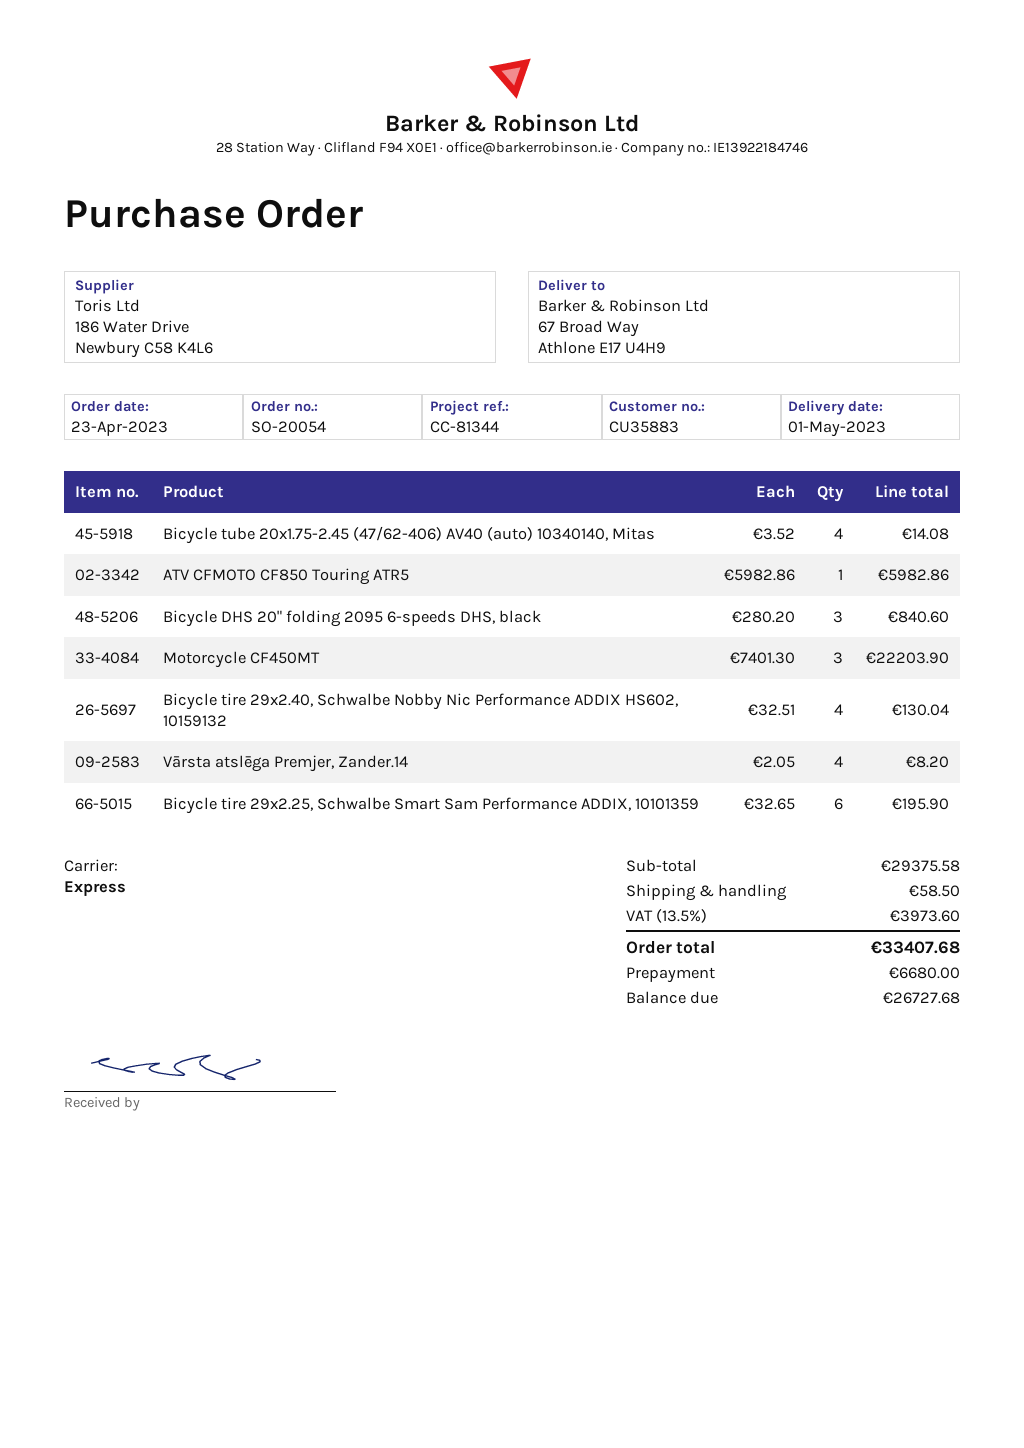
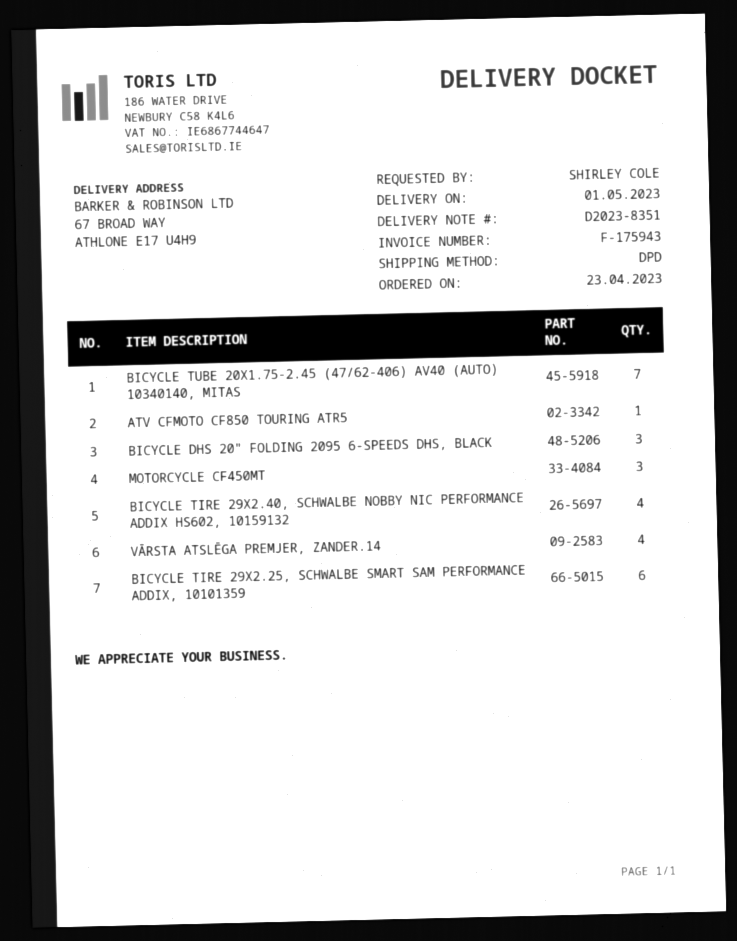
shipping method: express -> DPD
Bicycle tube 20x1.75-2.45 (47/62-406) AV40 (auto) 10340140, Mitas: 4 -> 7

